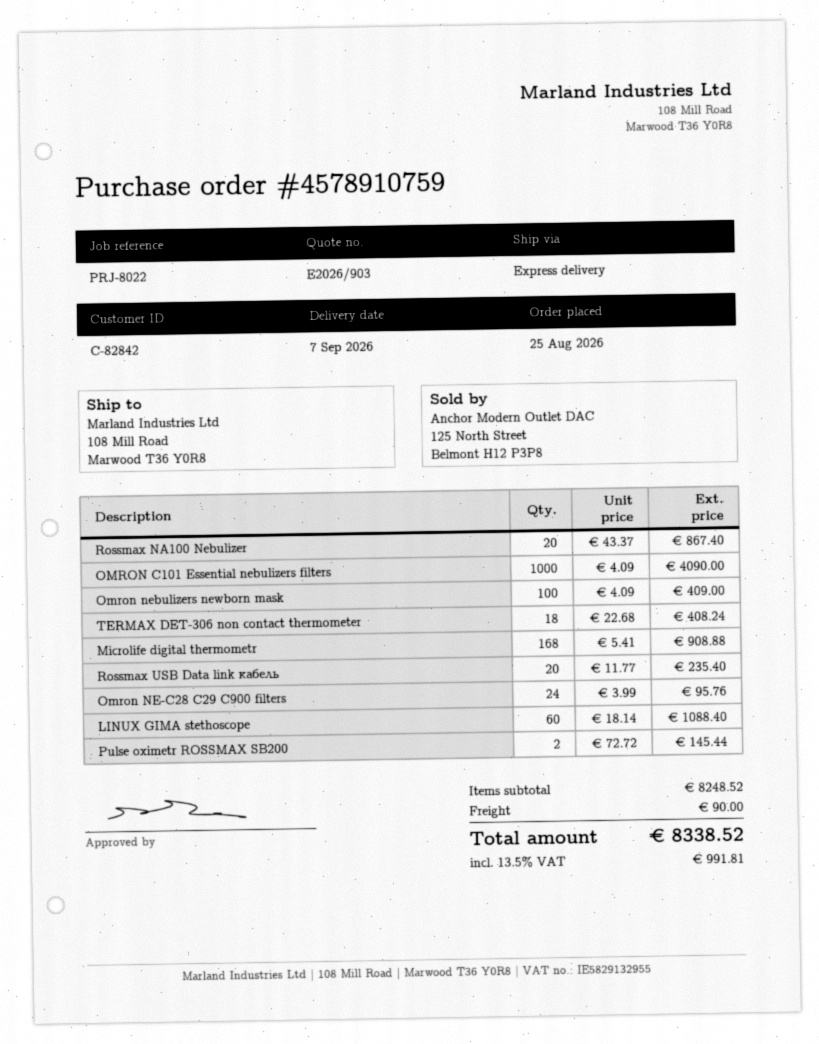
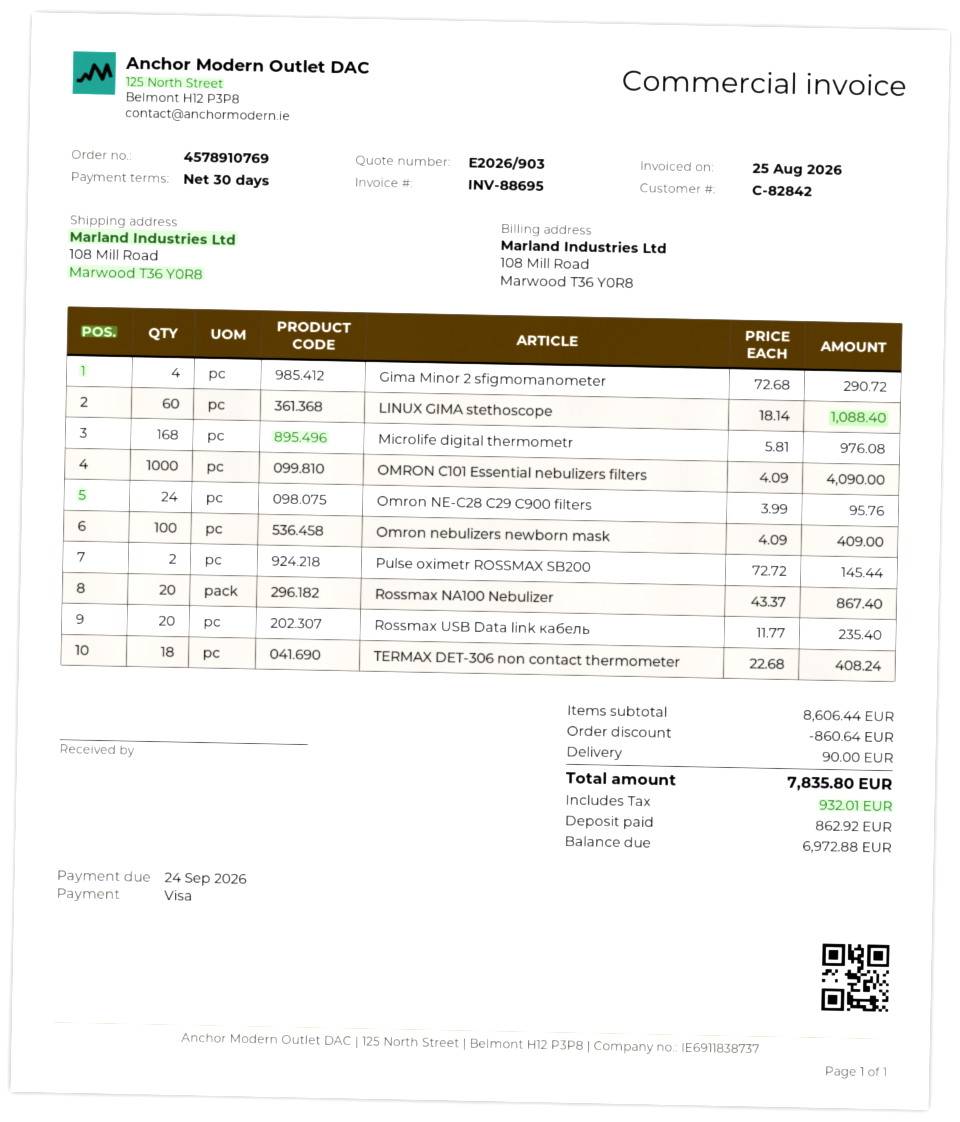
order number: 4578910759 -> 4578910769
Microlife digital thermometr: 168 x 5.41 = 908.88 -> 168 x 5.81 = 976.08
Gima Minor 2 sfigmomanometer: none -> 4 x 72.68 = 290.72
subtotal: 8248.52 -> 8606.44
discount: none -> 860.64
tax: 991.81 -> 932.01
total: 8338.52 -> 7835.80

